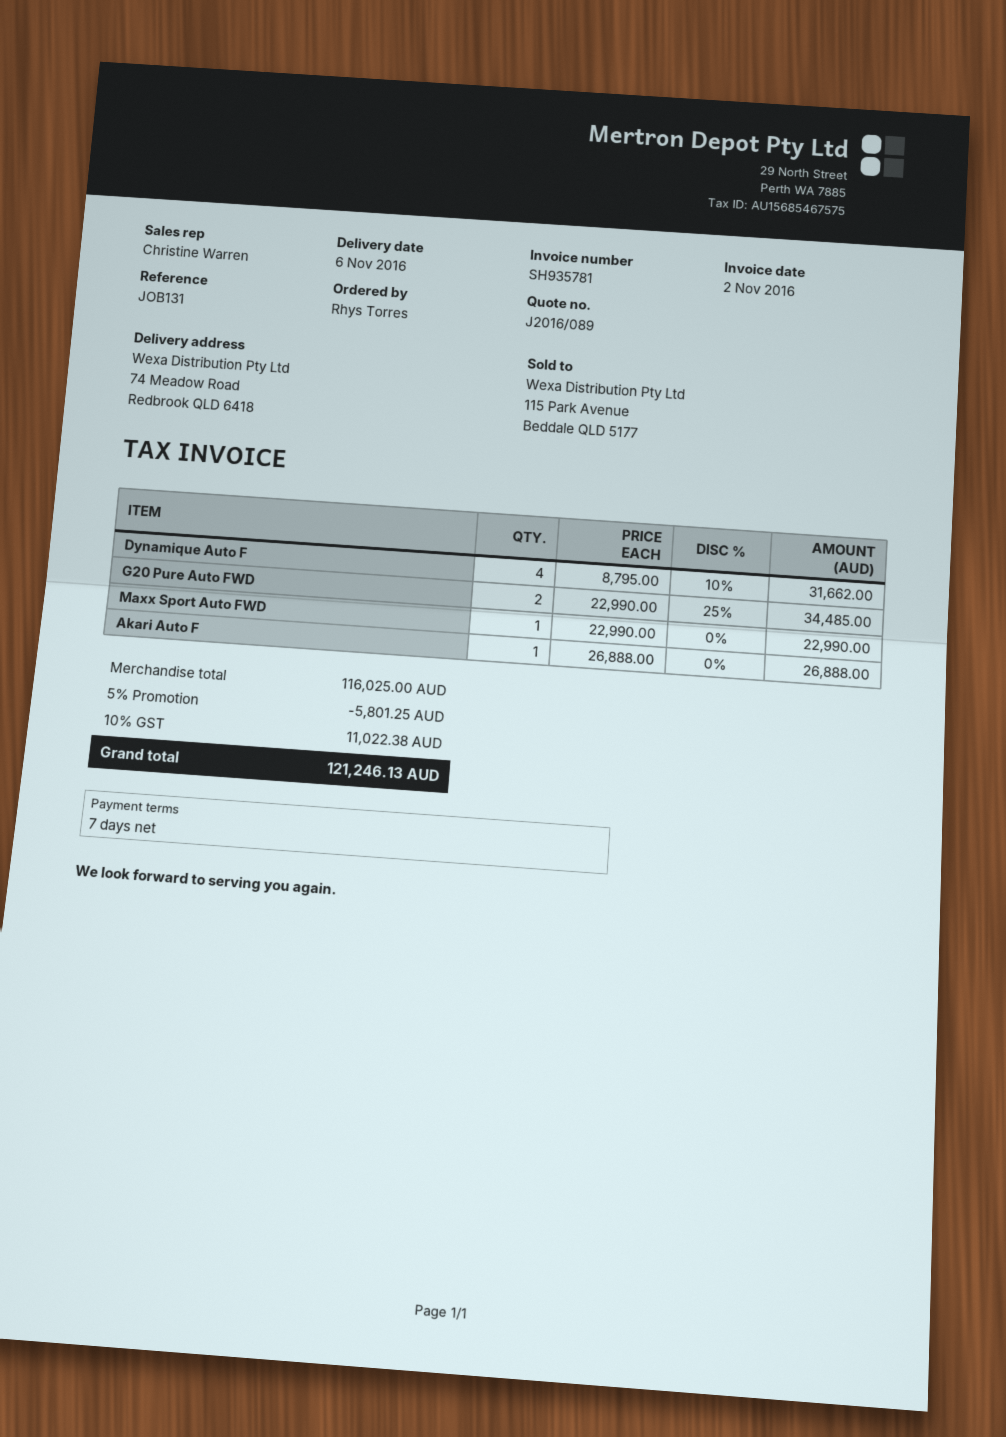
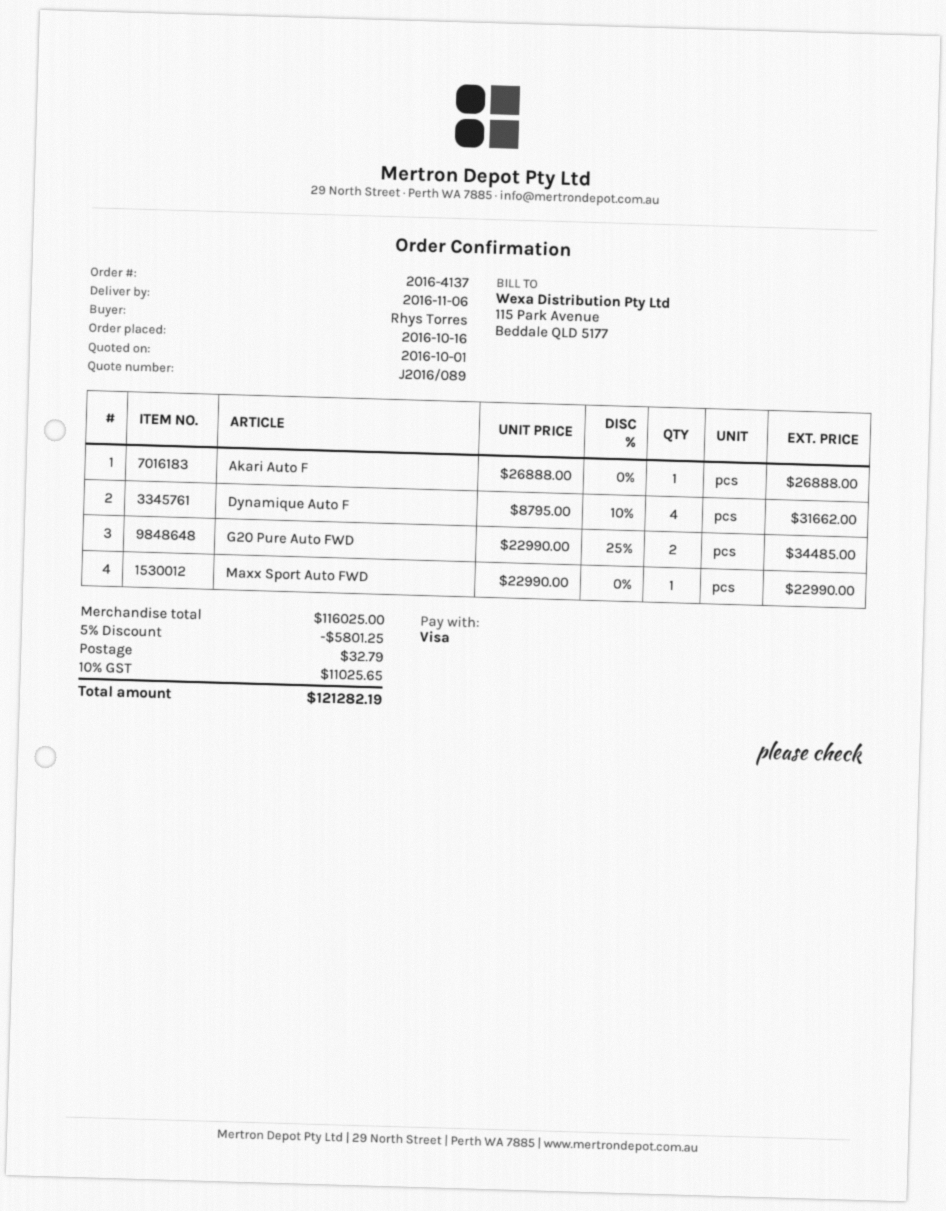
shipping: none -> 32.79
tax: 10% = 11022.38 -> 10% = 11025.65
total: 121246.13 -> 121282.19

